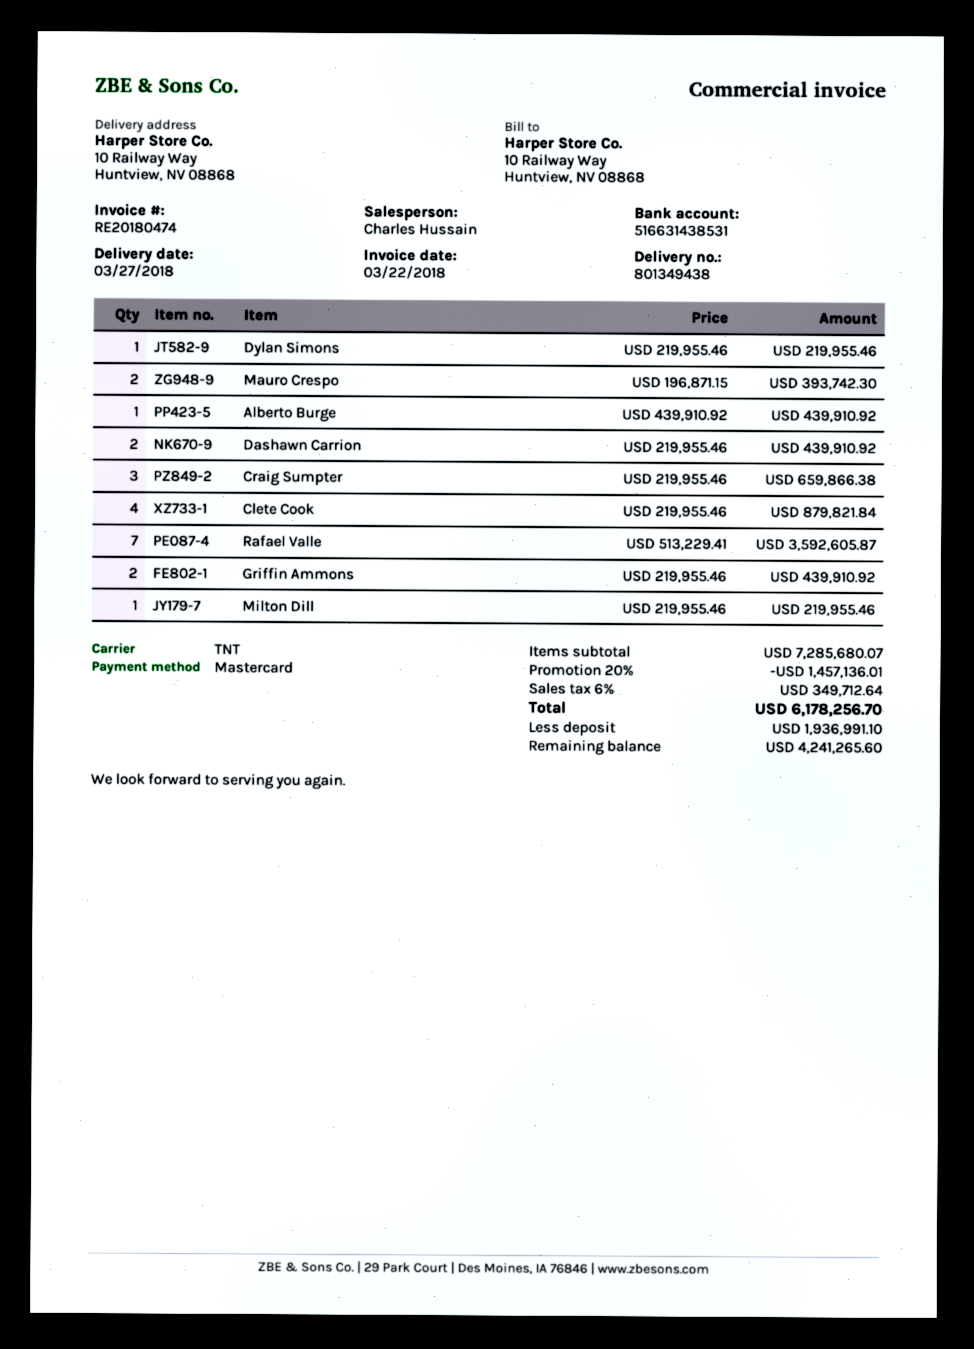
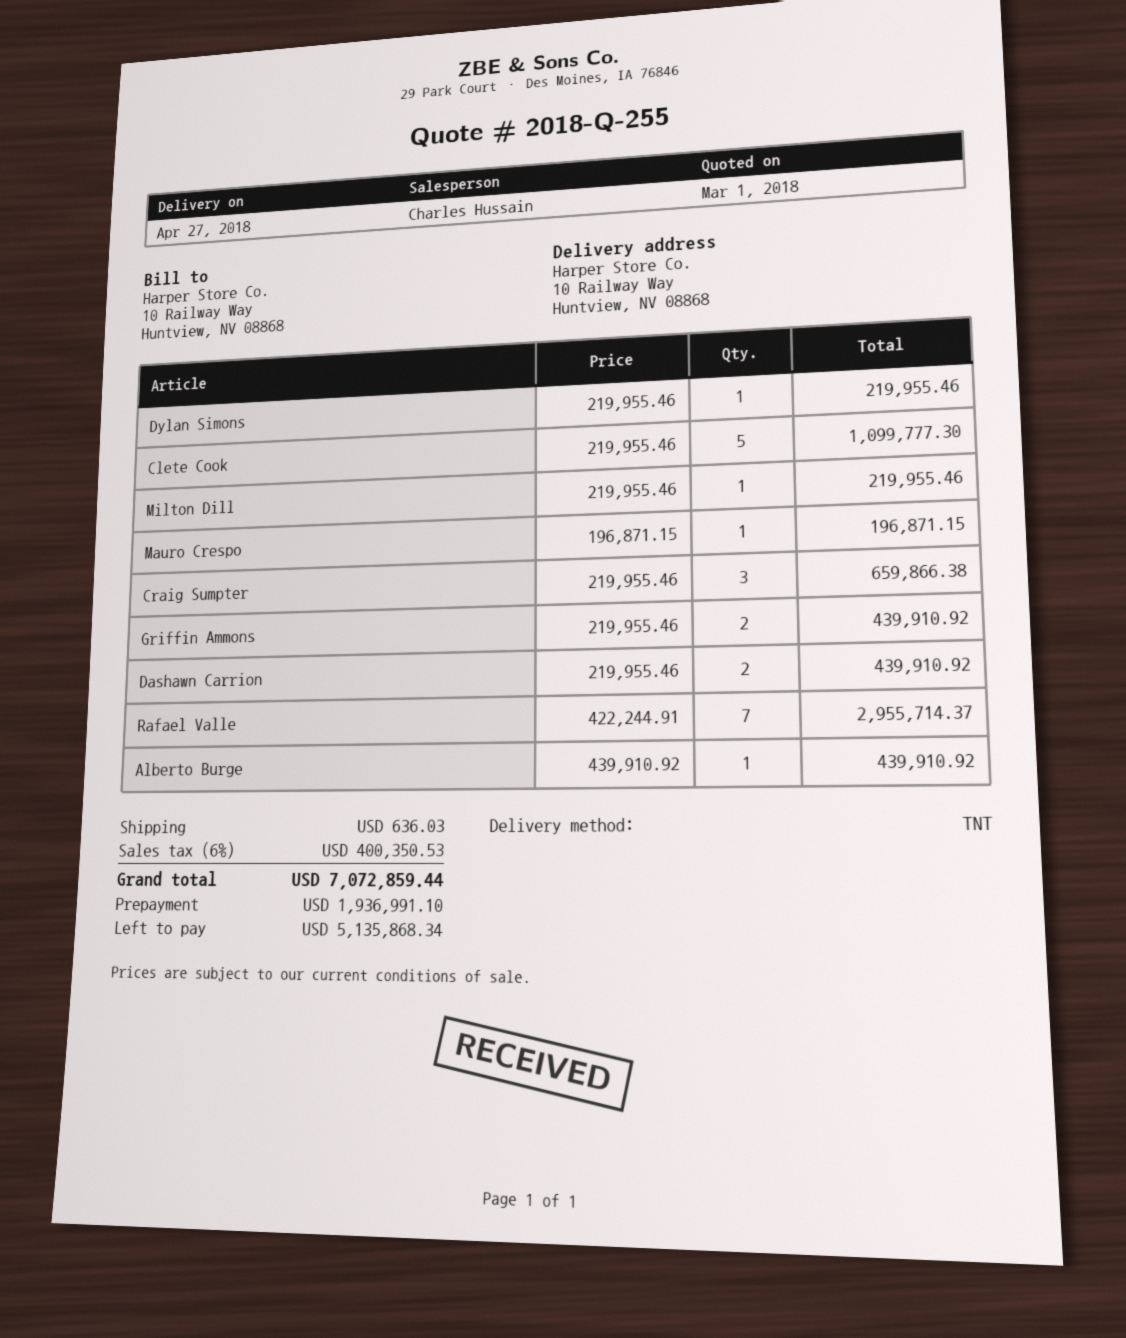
delivery date: 2018-03-27 -> 2018-04-27
Mauro Crespo: 2 x 196871.15 = 393742.30 -> 1 x 196871.15 = 196871.15
Clete Cook: 4 x 219955.46 = 879821.84 -> 5 x 219955.46 = 1099777.30
Rafael Valle: 7 x 513229.41 = 3592605.87 -> 7 x 422244.91 = 2955714.37
discount: 20% = 1457136.01 -> none
shipping: none -> 636.03
tax: 6% = 349712.64 -> 6% = 400350.53
total: 6178256.70 -> 7072859.44
balance: 4241265.60 -> 5135868.34

